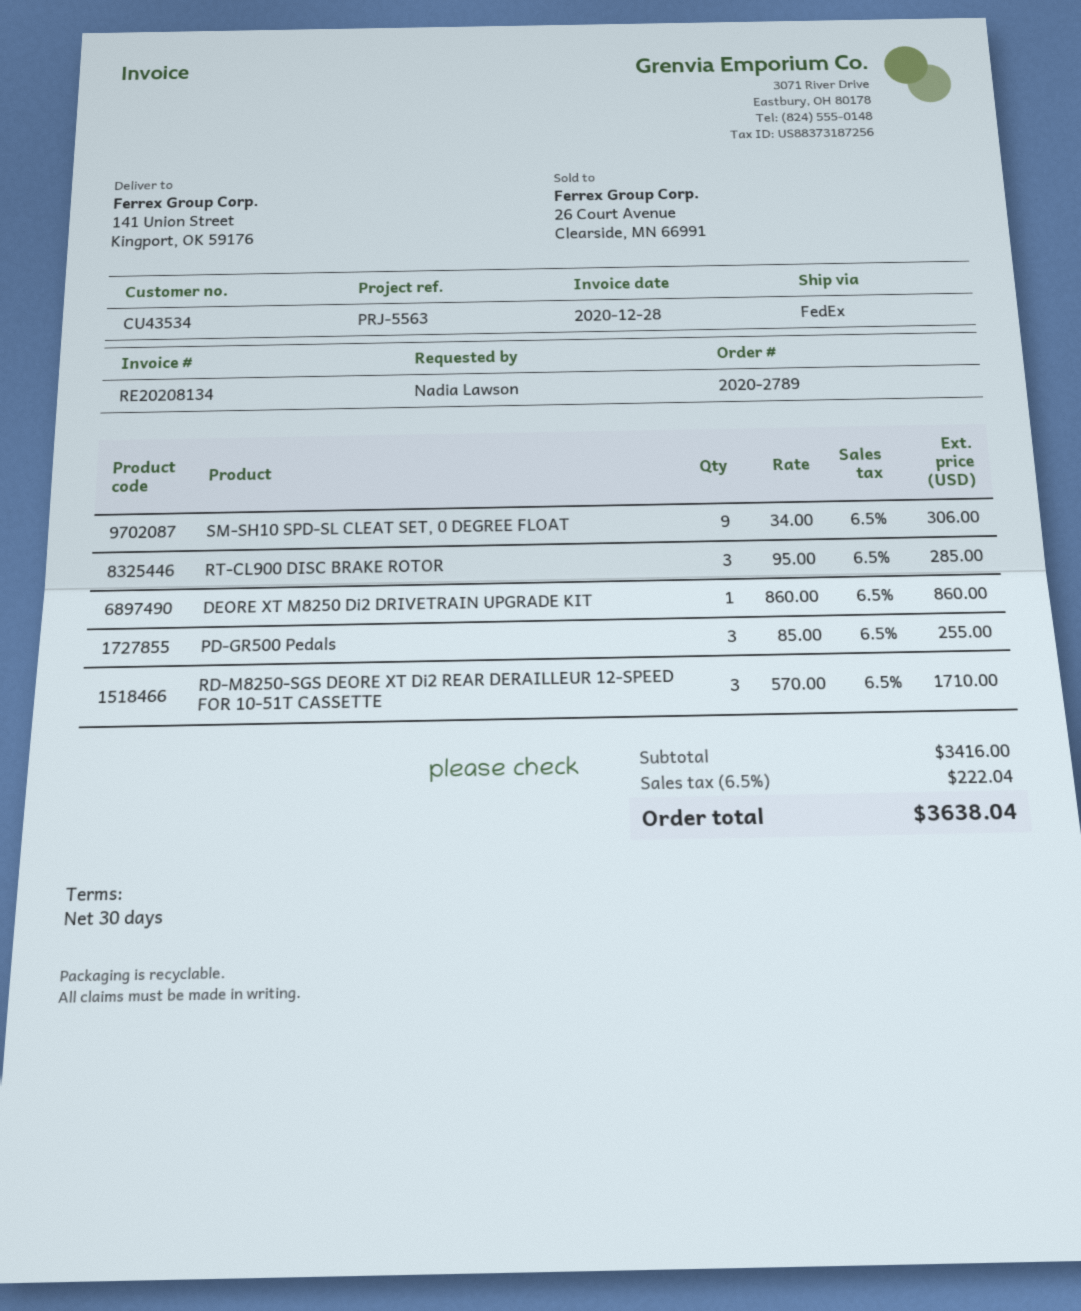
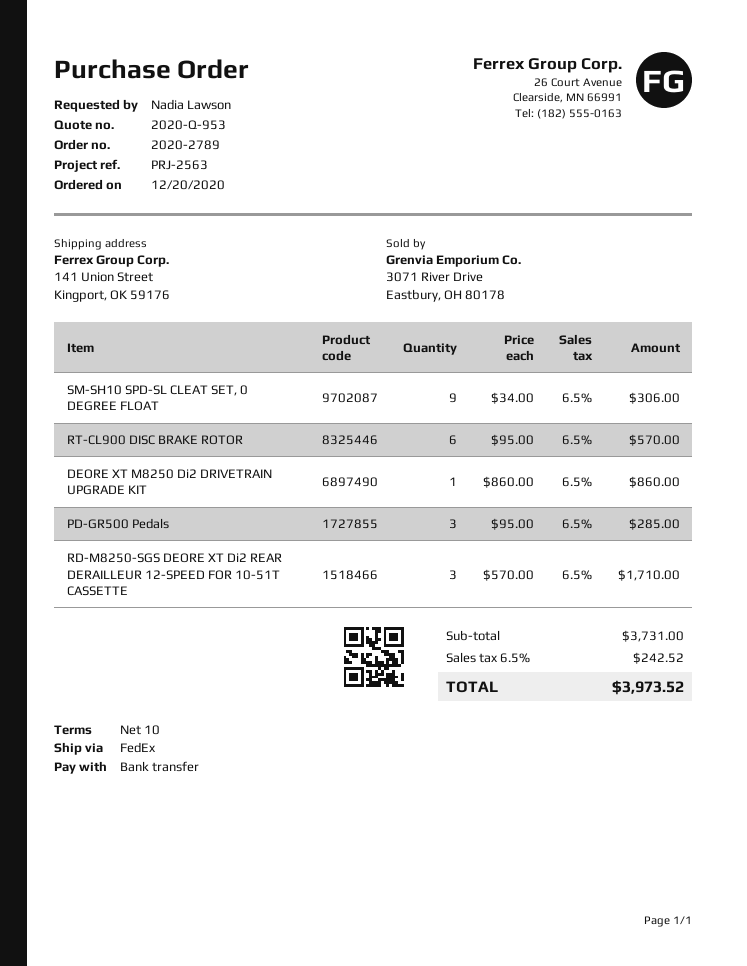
payment terms: 30 days -> 10 days
reference: PRJ-5563 -> PRJ-2563
RT-CL900 DISC BRAKE ROTOR: 3 x 95.00 = 285.00 -> 6 x 95.00 = 570.00
PD-GR500 Pedals: 3 x 85.00 = 255.00 -> 3 x 95.00 = 285.00
subtotal: 3416.00 -> 3731.00
tax: 6.5% = 222.04 -> 6.5% = 242.52
total: 3638.04 -> 3973.52

